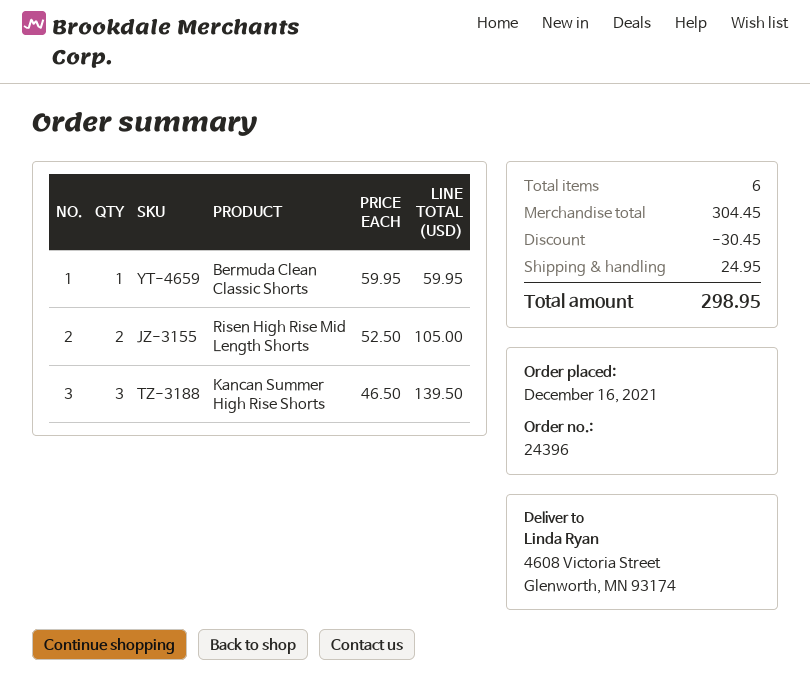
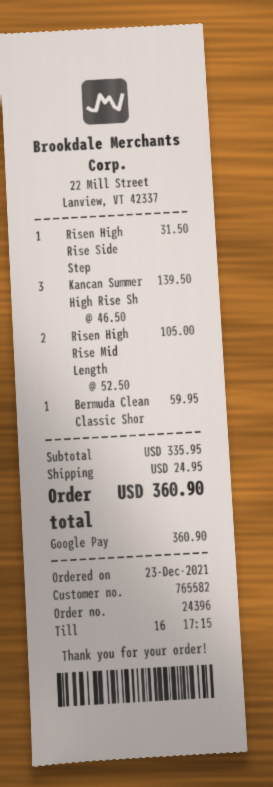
order date: 2021-12-16 -> 2021-12-23
Risen High Rise Side Step: none -> 1 x 31.50 = 31.50
subtotal: 304.45 -> 335.95
discount: 30.45 -> none
total: 298.95 -> 360.90

